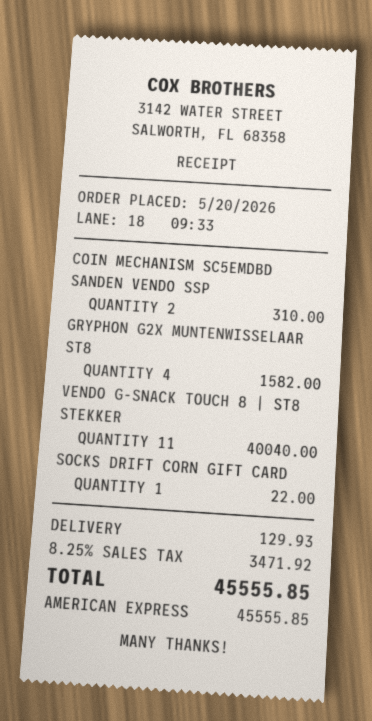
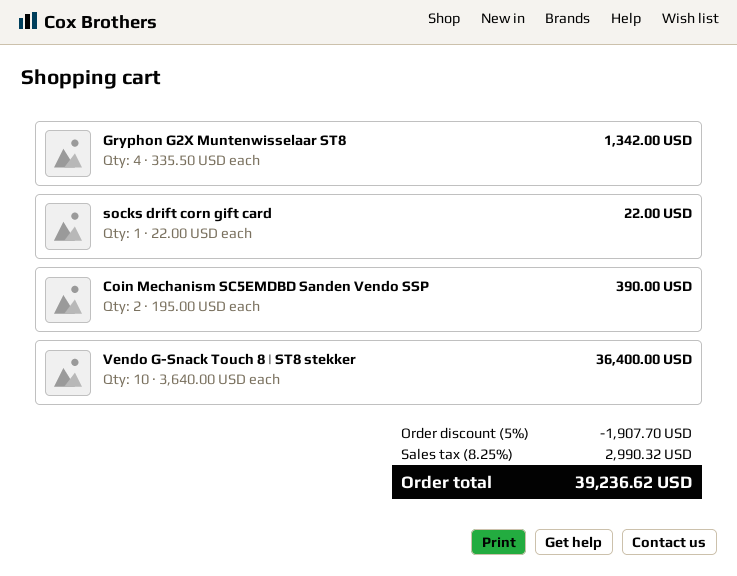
COIN MECHANISM SC5EMDBD SANDEN VENDO SSP: 2 for 310.00 -> 2 for 390.00
GRYPHON G2X MUNTENWISSELAAR ST8: 4 for 1582.00 -> 4 for 1342.00
VENDO G-SNACK TOUCH 8 | ST8 STEKKER: 11 for 40040.00 -> 10 for 36400.00
discount: none -> 5% = 1907.70
shipping: 129.93 -> none
tax: 8.25% = 3471.92 -> 8.25% = 2990.32
total: 45555.85 -> 39236.62

